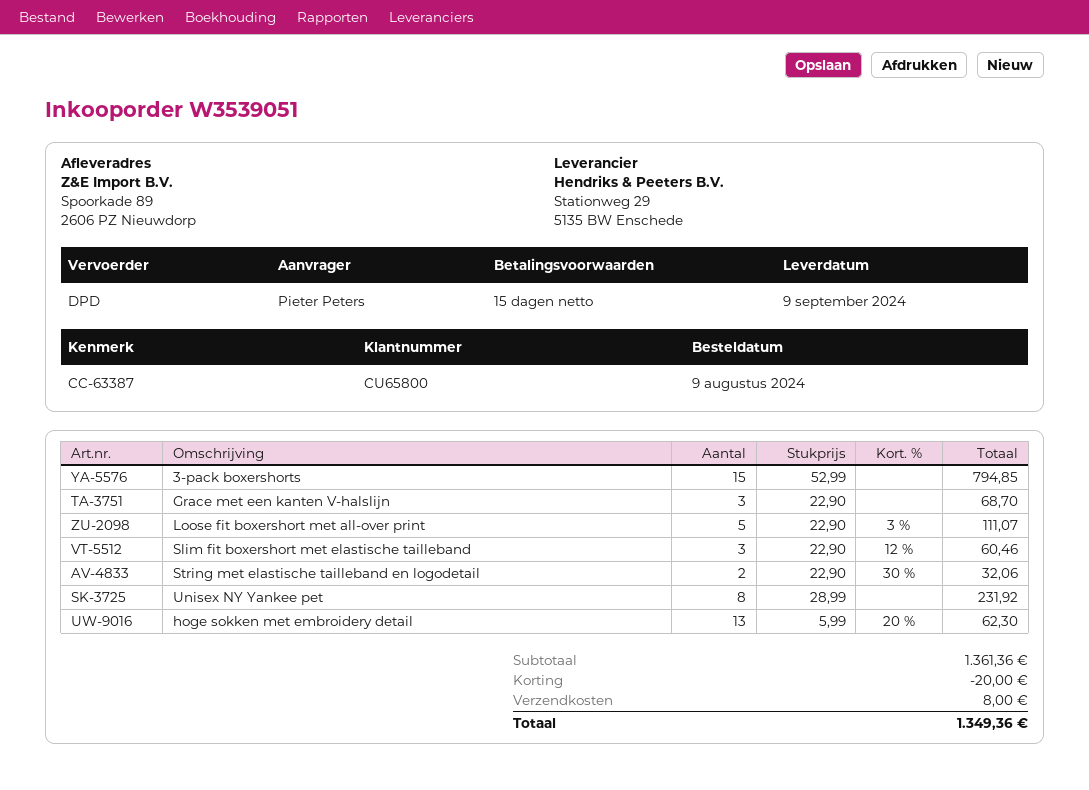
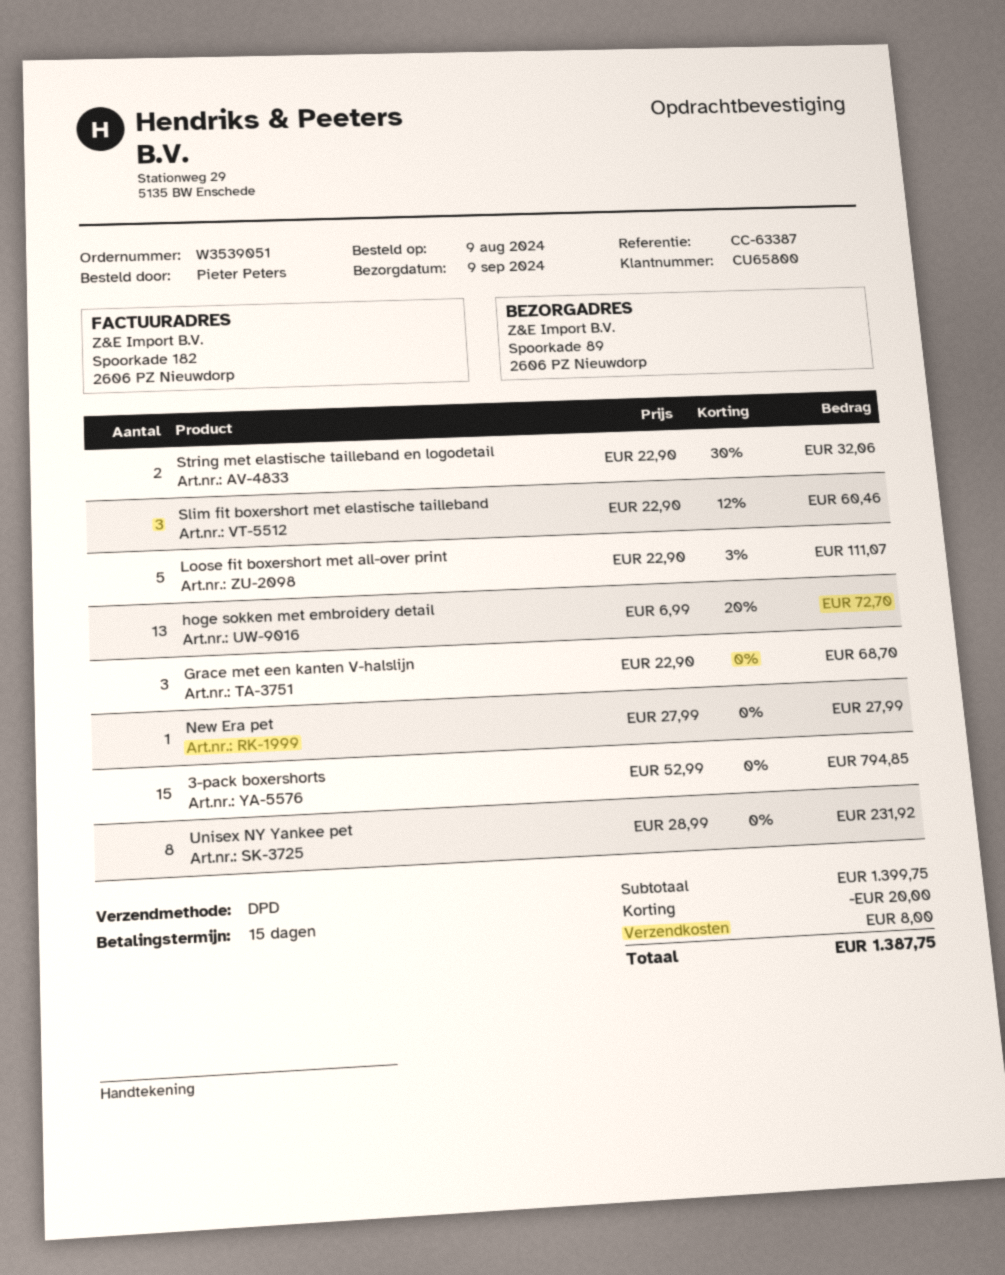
hoge sokken met embroidery detail: 13 x 5.99 - 20% = 62.30 -> 13 x 6.99 - 20% = 72.70
New Era pet: none -> 1 x 27.99 = 27.99
subtotal: 1361.36 -> 1399.75
total: 1349.36 -> 1387.75

